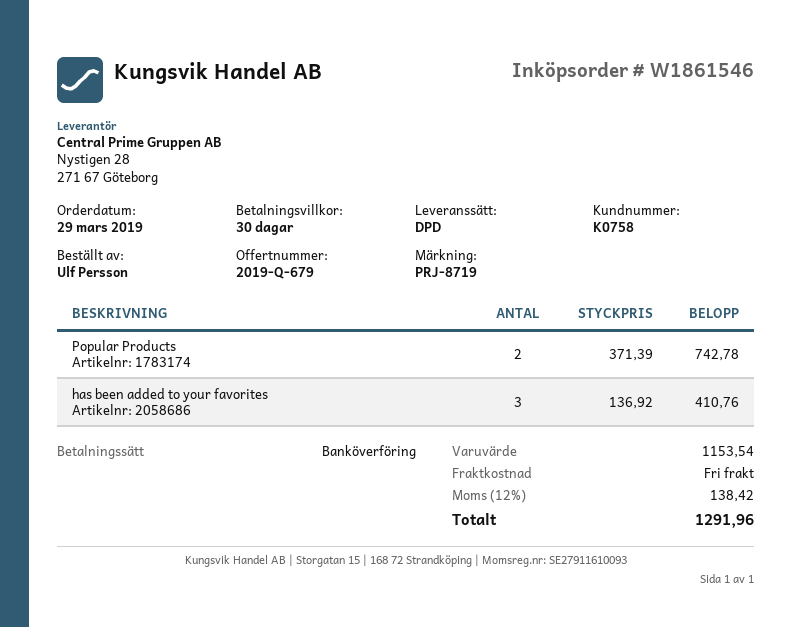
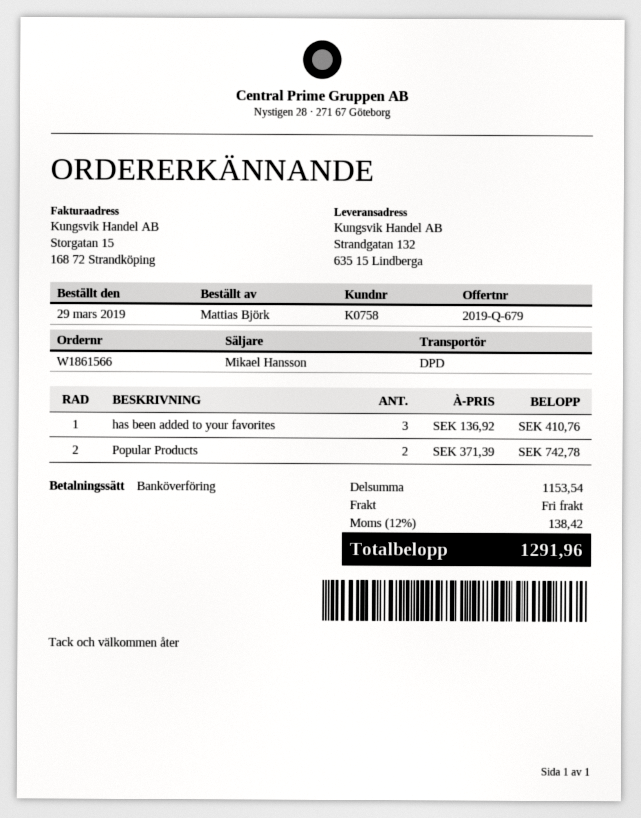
order number: W1861546 -> W1861566
ordered by: Ulf Persson -> Mattias Björk

